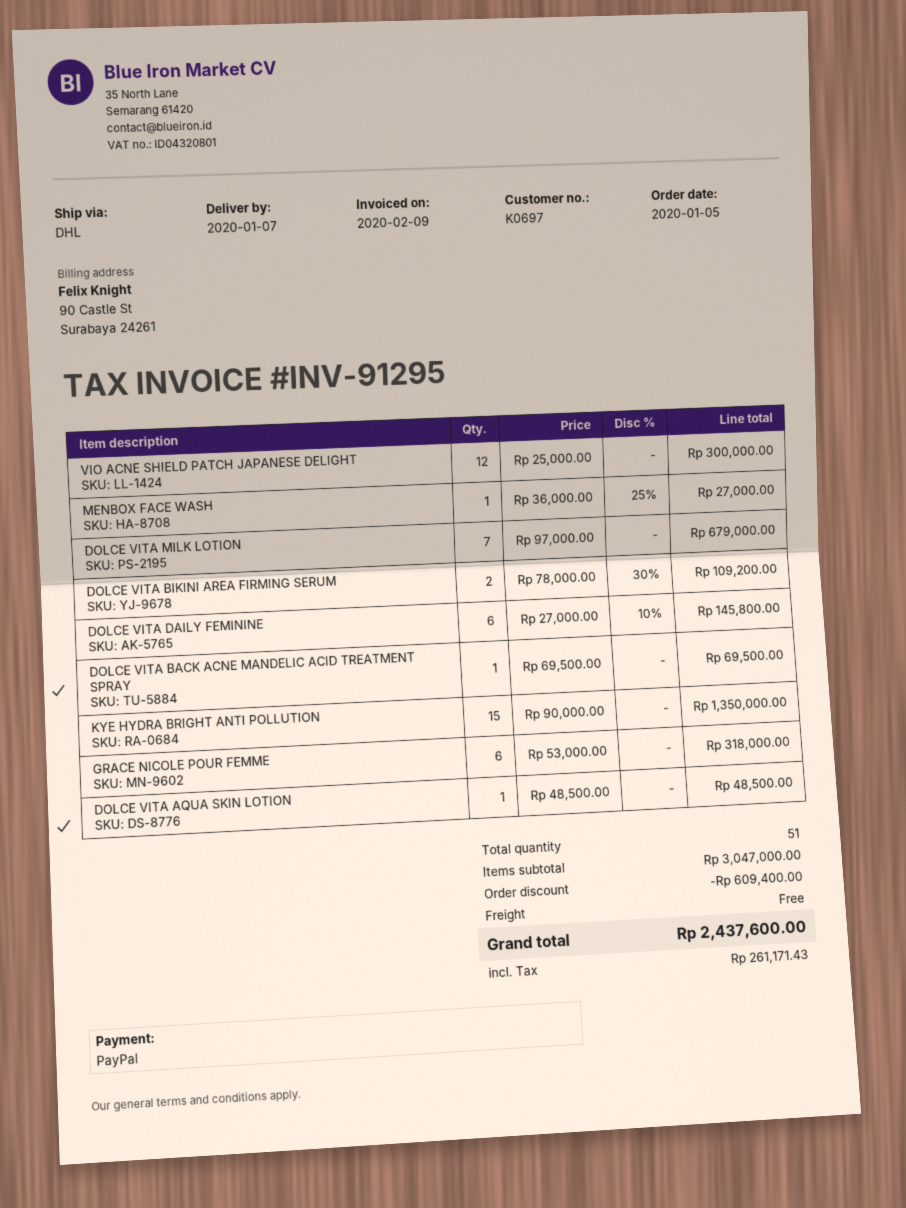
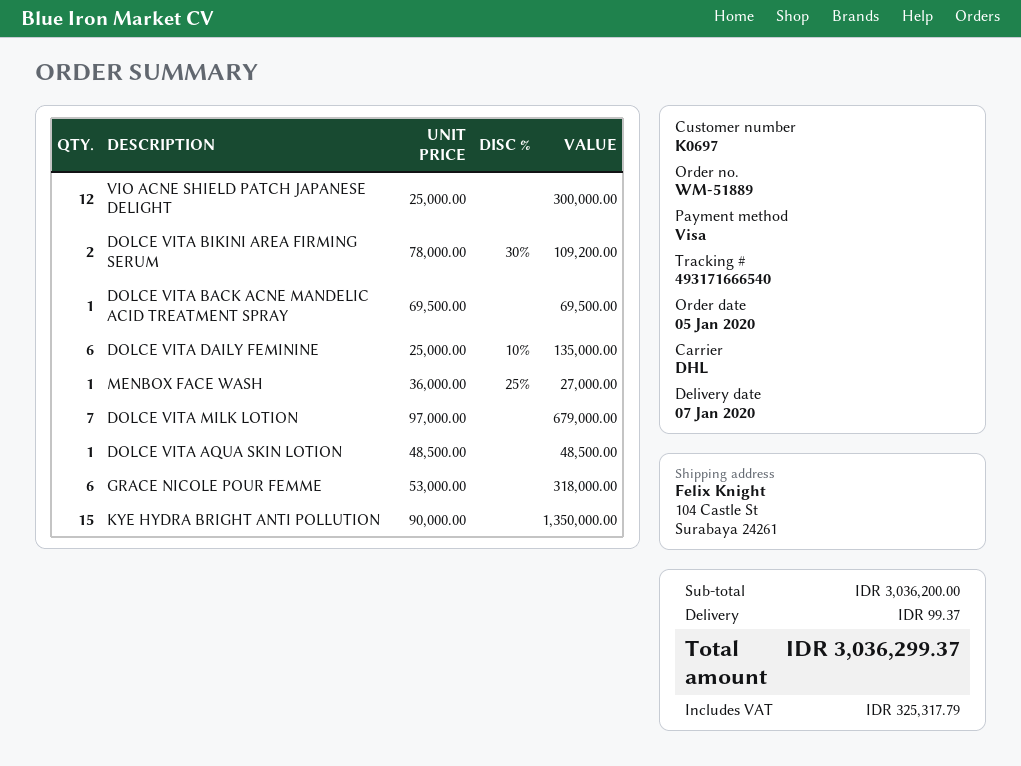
payment method: PayPal -> Visa
DOLCE VITA DAILY FEMININE: 6 x 27000.00 - 10% = 145800.00 -> 6 x 25000.00 - 10% = 135000.00
subtotal: 3047000.00 -> 3036200.00
discount: 609400.00 -> none
shipping: 0.00 -> 99.37
tax: 261171.43 -> 325317.79
total: 2437600.00 -> 3036299.37

